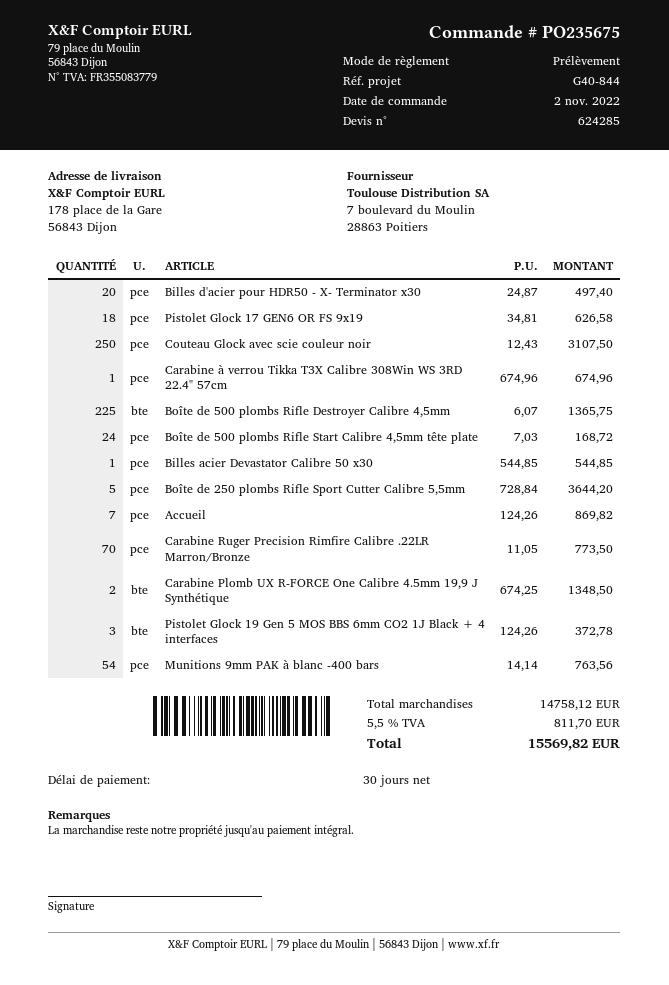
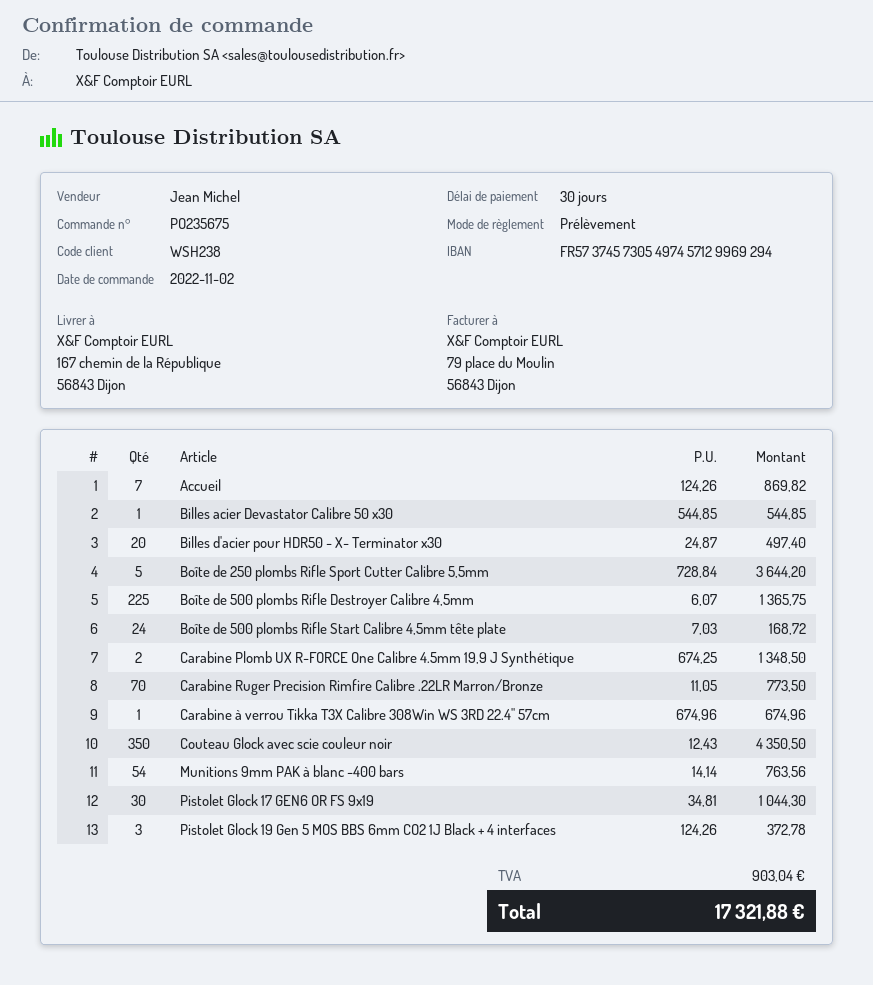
ship to: 178 place de la Gare, 56843 Dijon -> 167 chemin de la République, 56843 Dijon
Pistolet Glock 17 GEN6 OR FS 9x19: 18 x 34.81 = 626.58 -> 30 x 34.81 = 1044.30
Couteau Glock avec scie couleur noir: 250 x 12.43 = 3107.50 -> 350 x 12.43 = 4350.50
tax: 811.70 -> 903.04
total: 15569.82 -> 17321.88

